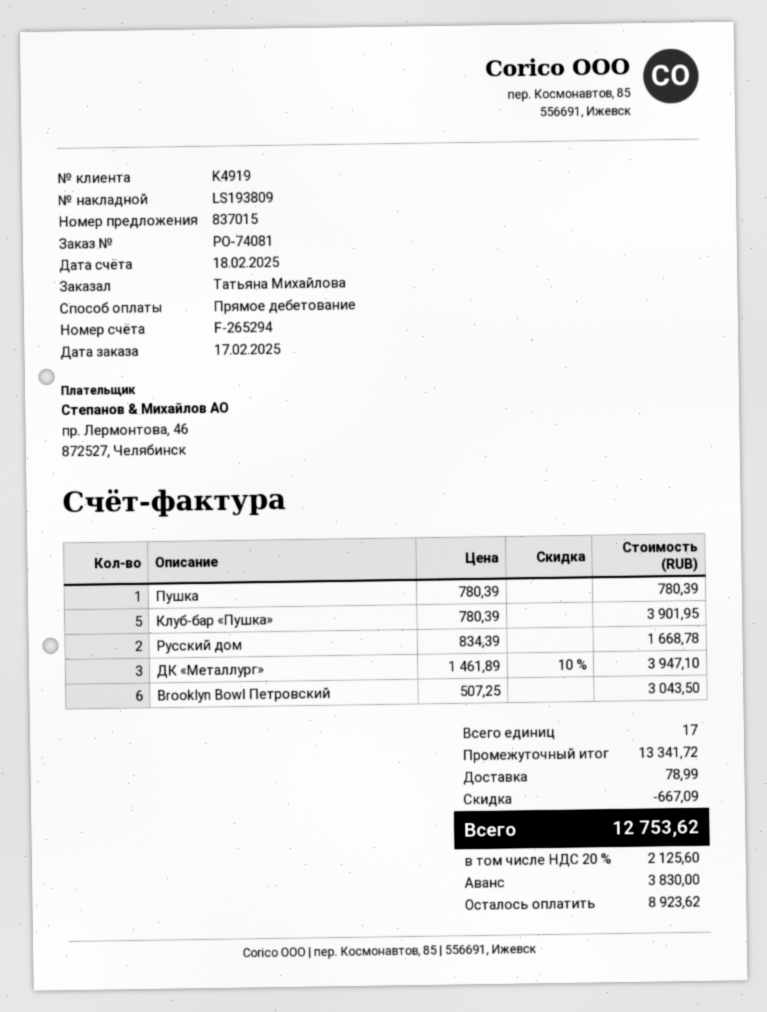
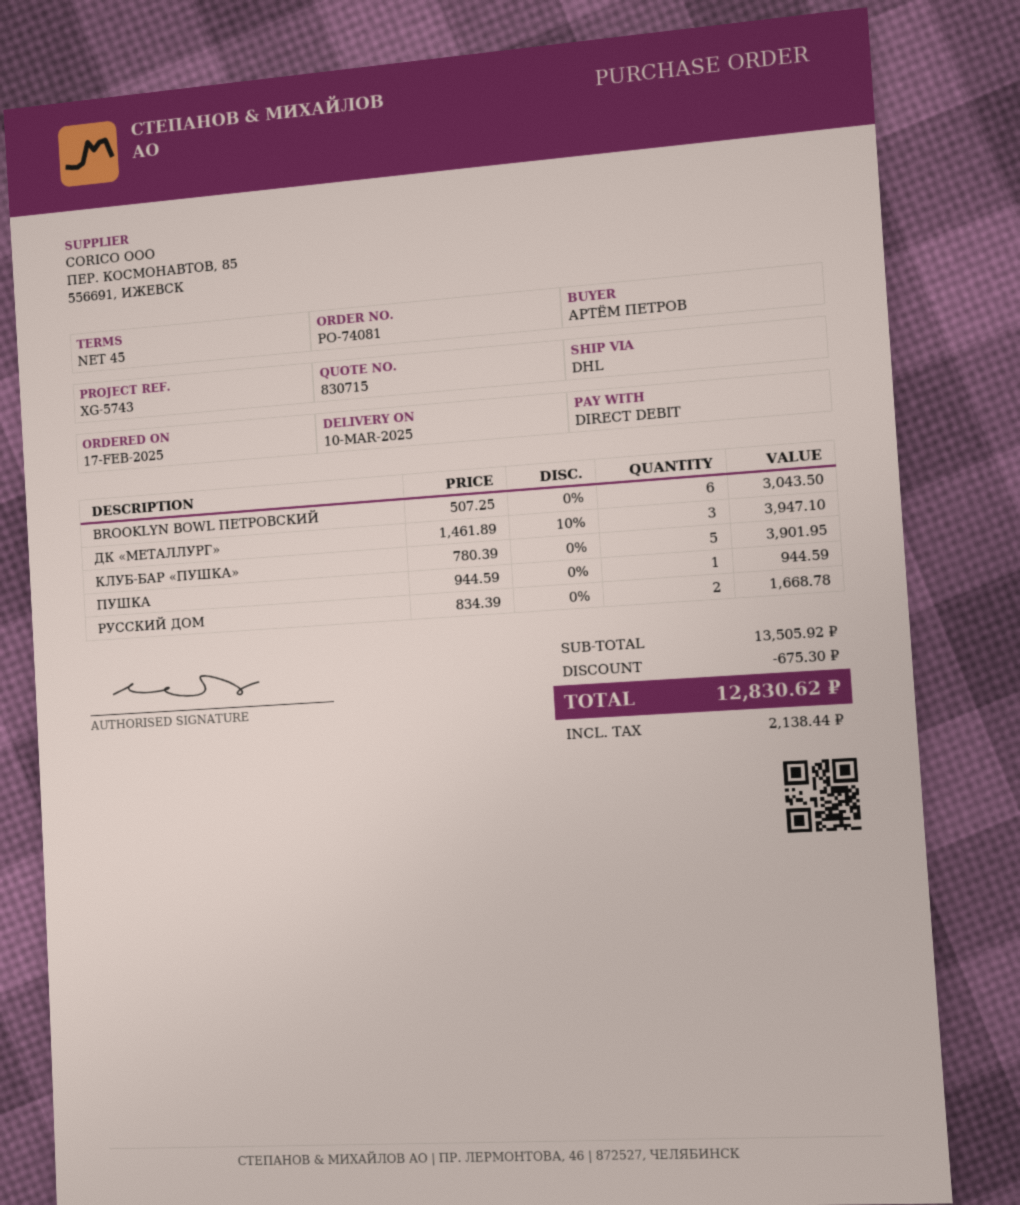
quote number: 837015 -> 830715
ordered by: Татьяна Михайлова -> АРТЁМ ПЕТРОВ
Пушка: 1 x 780.39 = 780.39 -> 1 x 944.59 = 944.59
subtotal: 13341.72 -> 13505.92
discount: 667.09 -> 675.30
shipping: 78.99 -> none
tax: 2125.60 -> 2138.44
total: 12753.62 -> 12830.62

